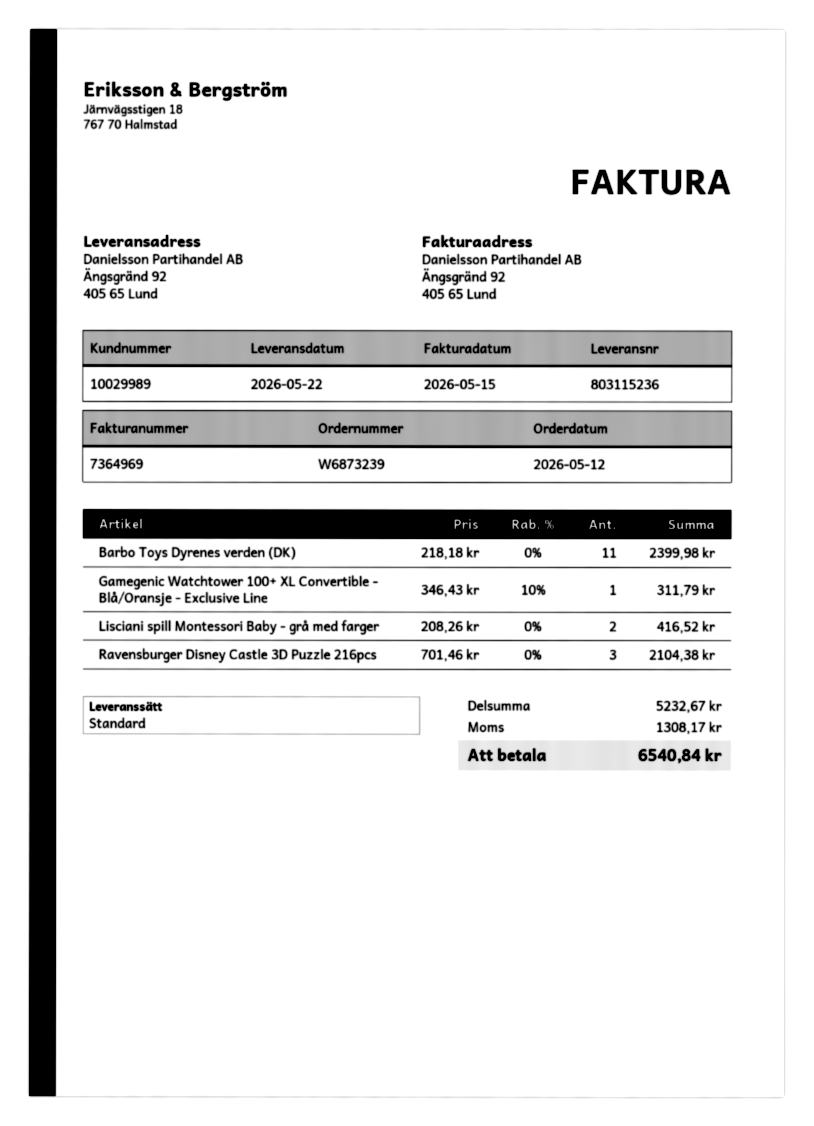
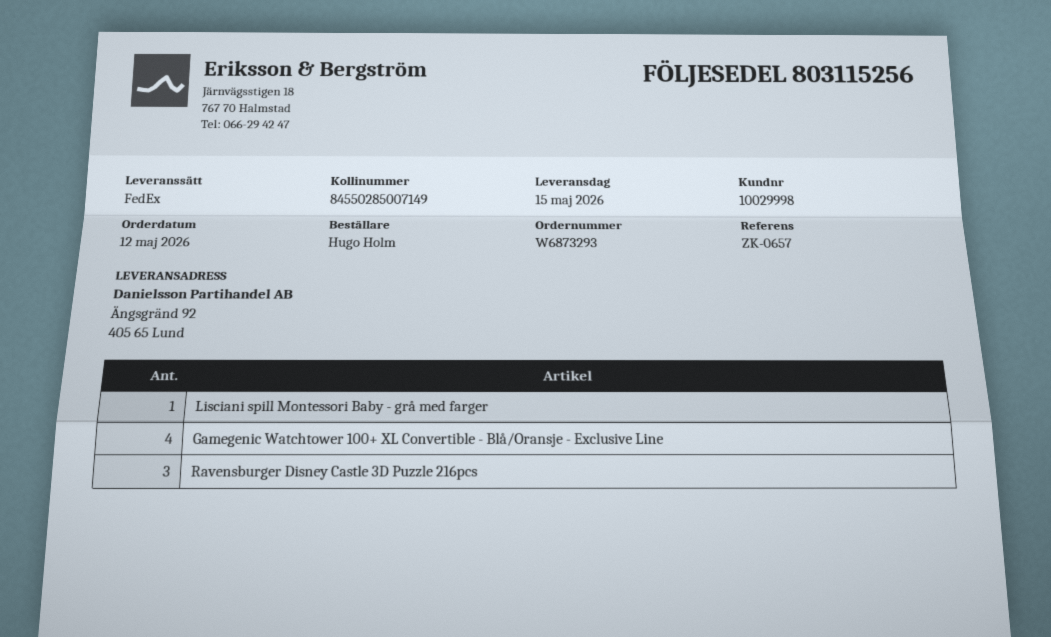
order number: W6873239 -> W6873293
delivery note number: 803115236 -> 803115256
delivery date: 2026-05-22 -> 2026-05-15
customer number: 10029989 -> 10029998
shipping method: standard -> FedEx
Barbo Toys Dyrenes verden (DK): 11 -> none
Gamegenic Watchtower 100+ XL Convertible - Blå/Oransje - Exclusive Line: 1 -> 4
Lisciani spill Montessori Baby - grå med farger: 2 -> 1

